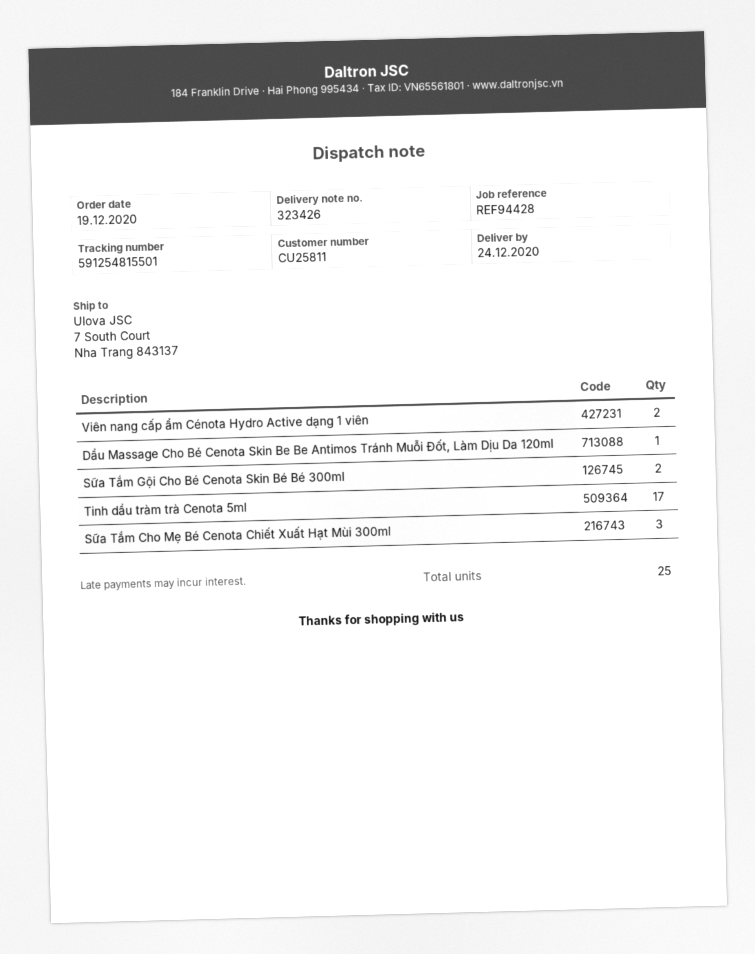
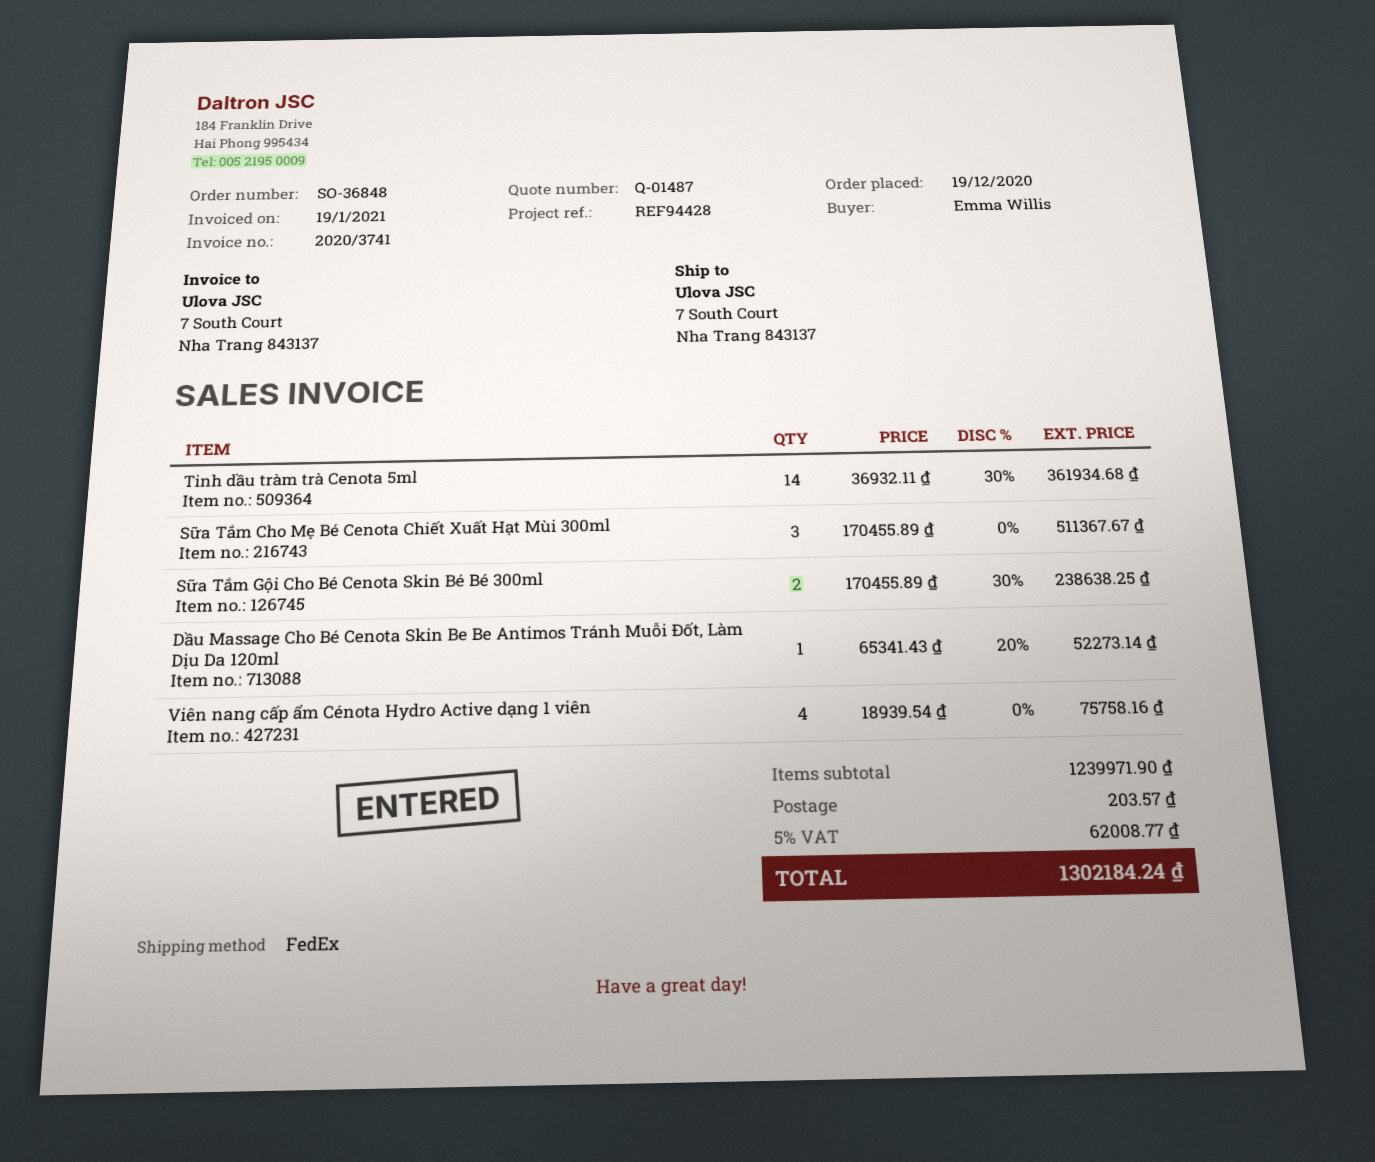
Viên nang cấp ẩm Cénota Hydro Active dạng 1 viên: 2 -> 4
Tinh dầu tràm trà Cenota 5ml: 17 -> 14

